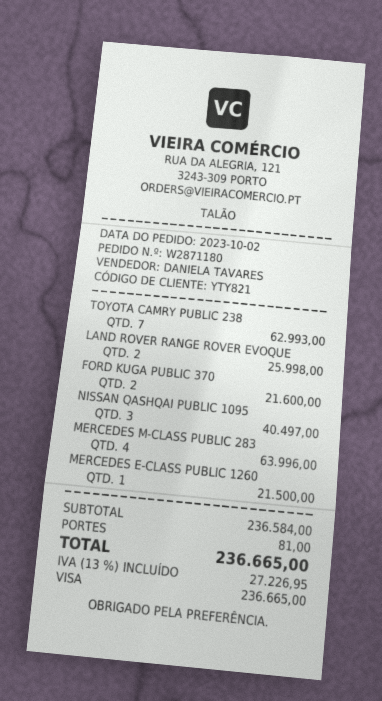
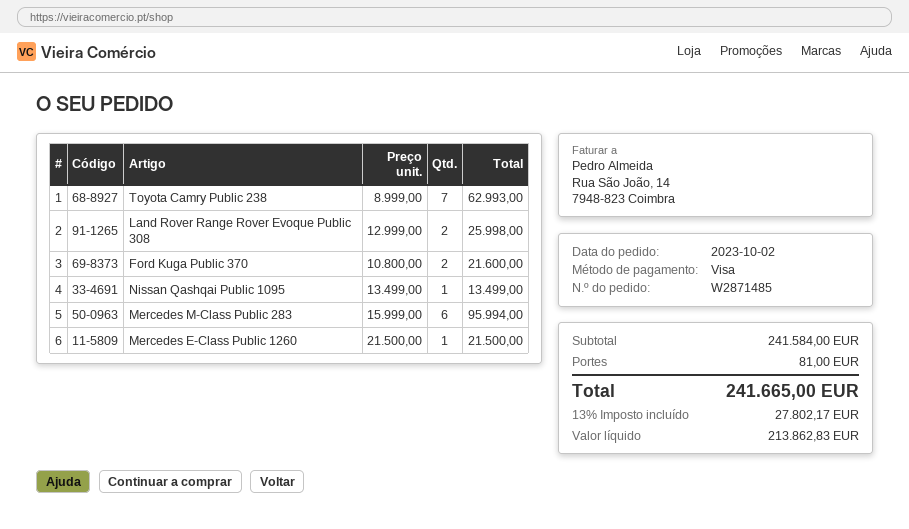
order number: W2871180 -> W2871485
NISSAN QASHQAI PUBLIC 1095: 3 for 40497.00 -> 1 for 13499.00
MERCEDES M-CLASS PUBLIC 283: 4 for 63996.00 -> 6 for 95994.00
subtotal: 236584.00 -> 241584.00
tax: 13% = 27226.95 -> 13% = 27802.17
total: 236665.00 -> 241665.00

